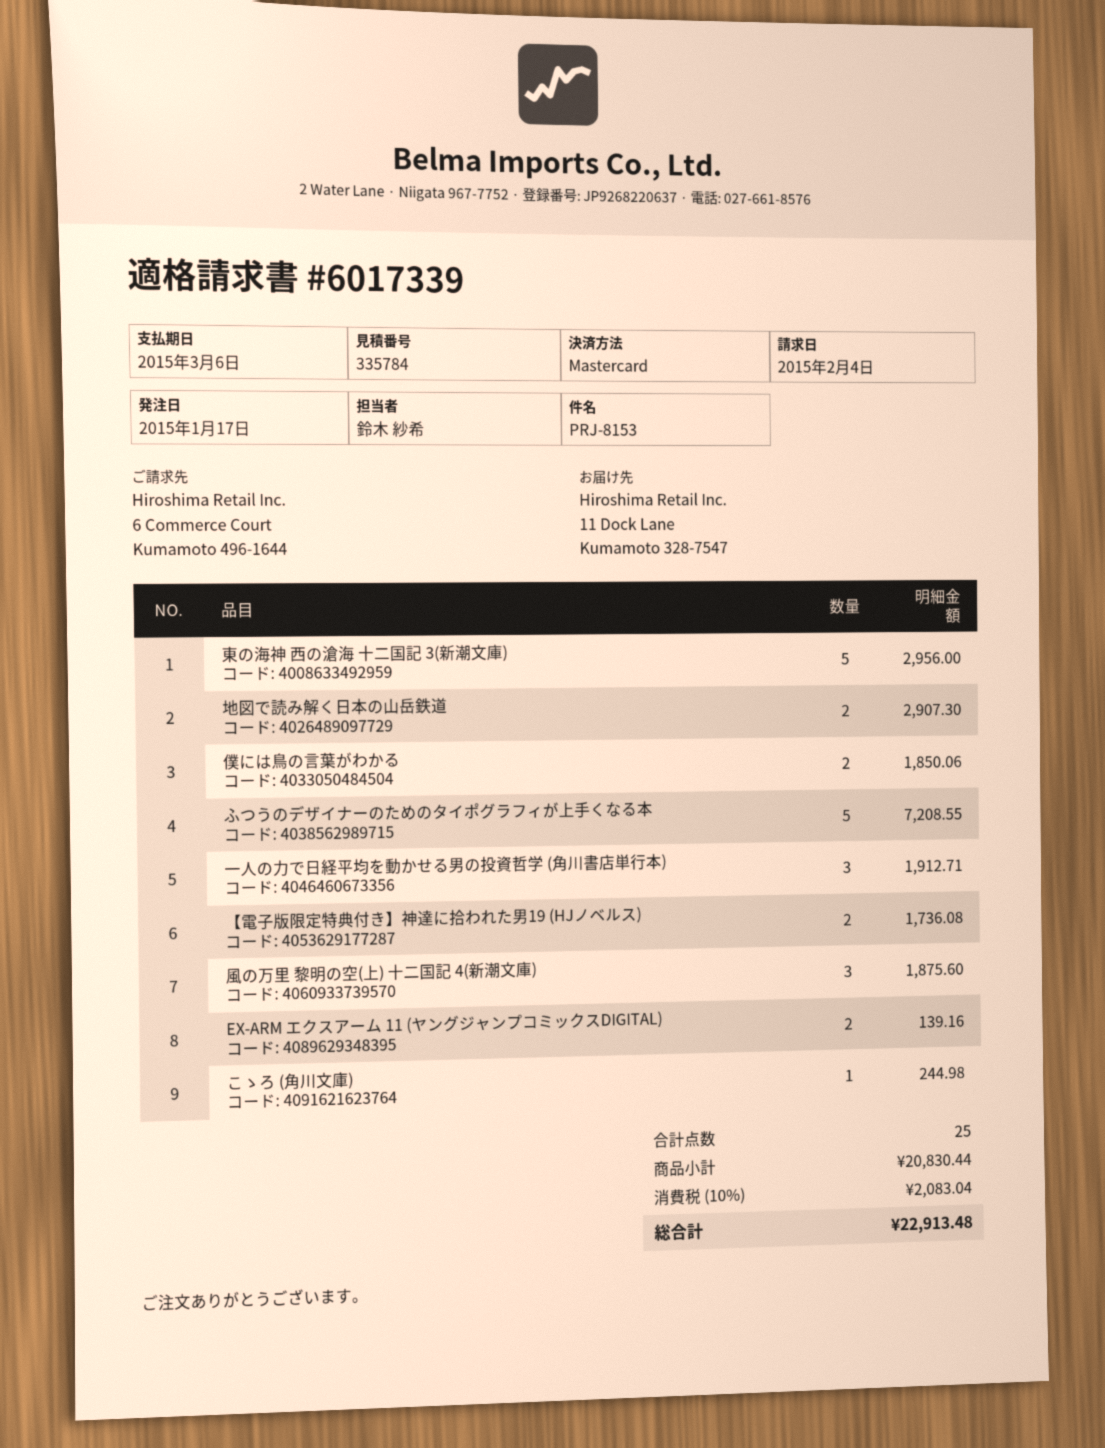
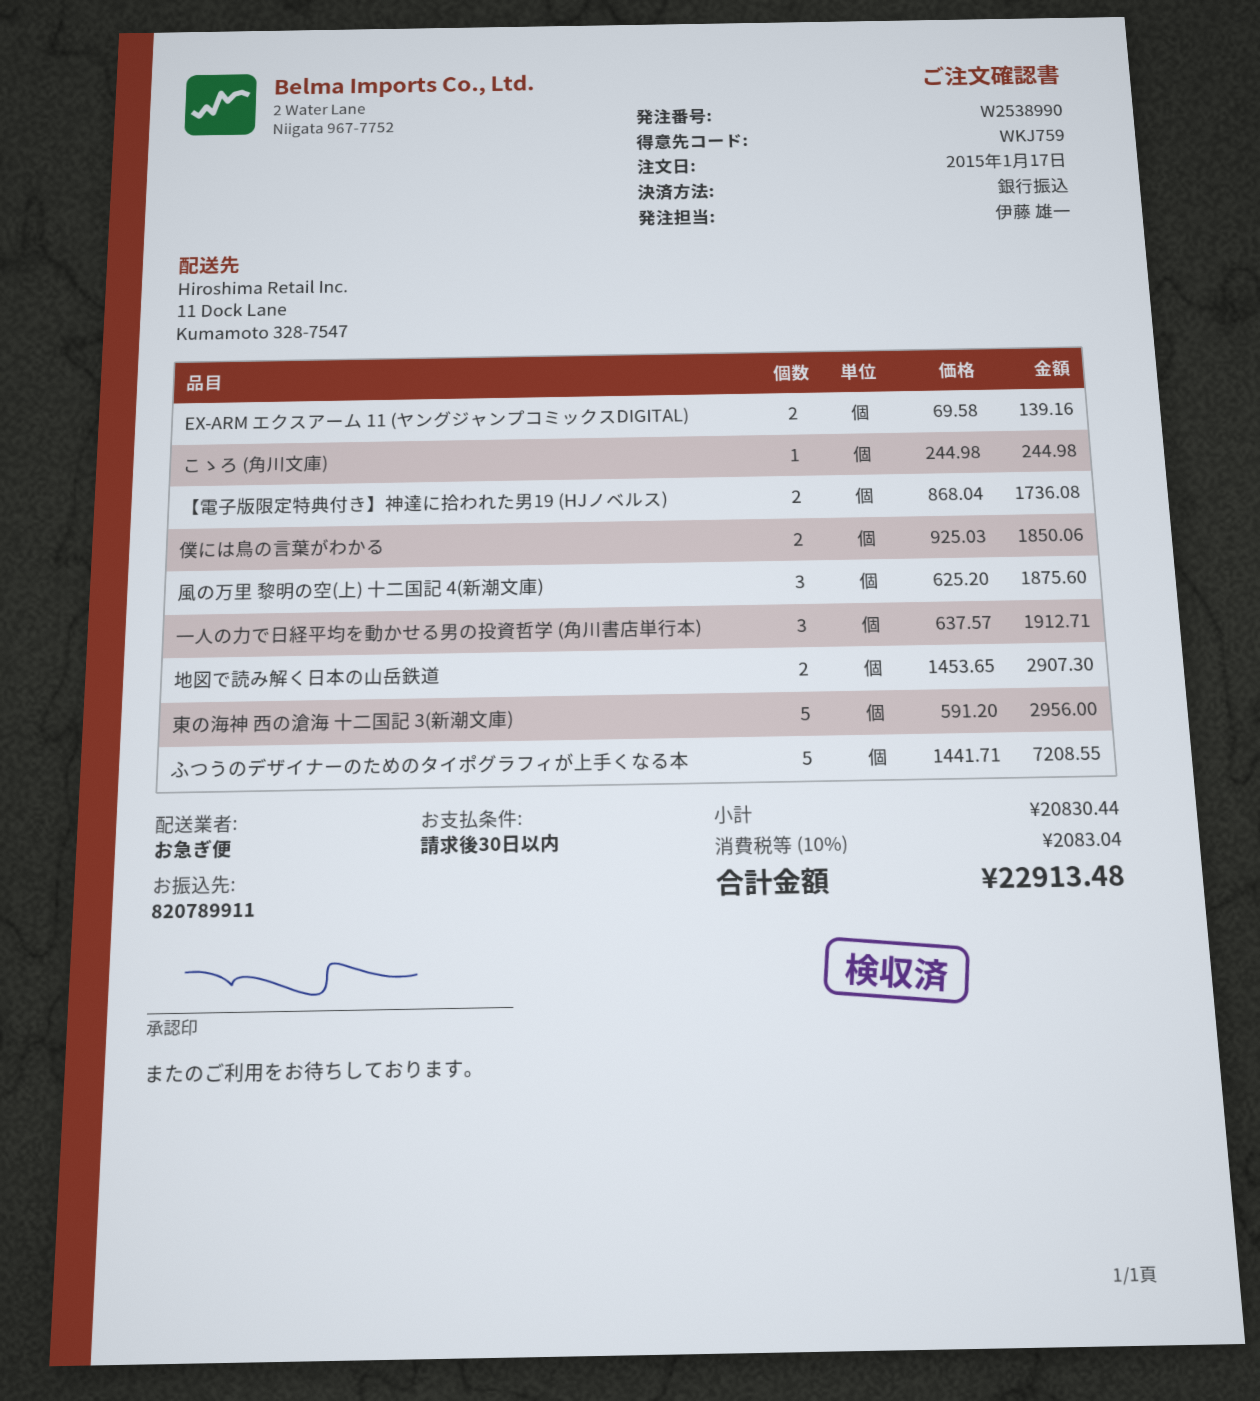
payment method: Mastercard -> bank transfer

